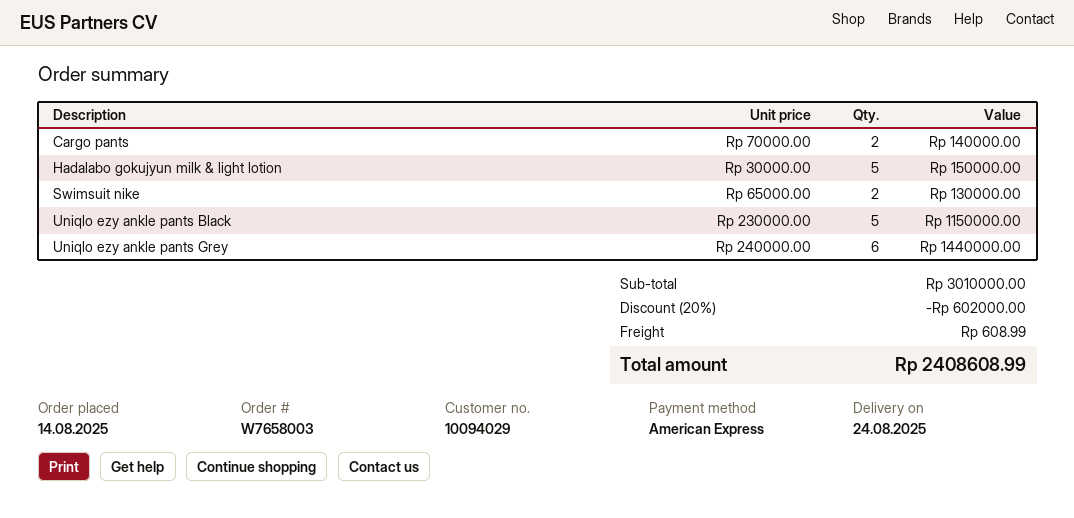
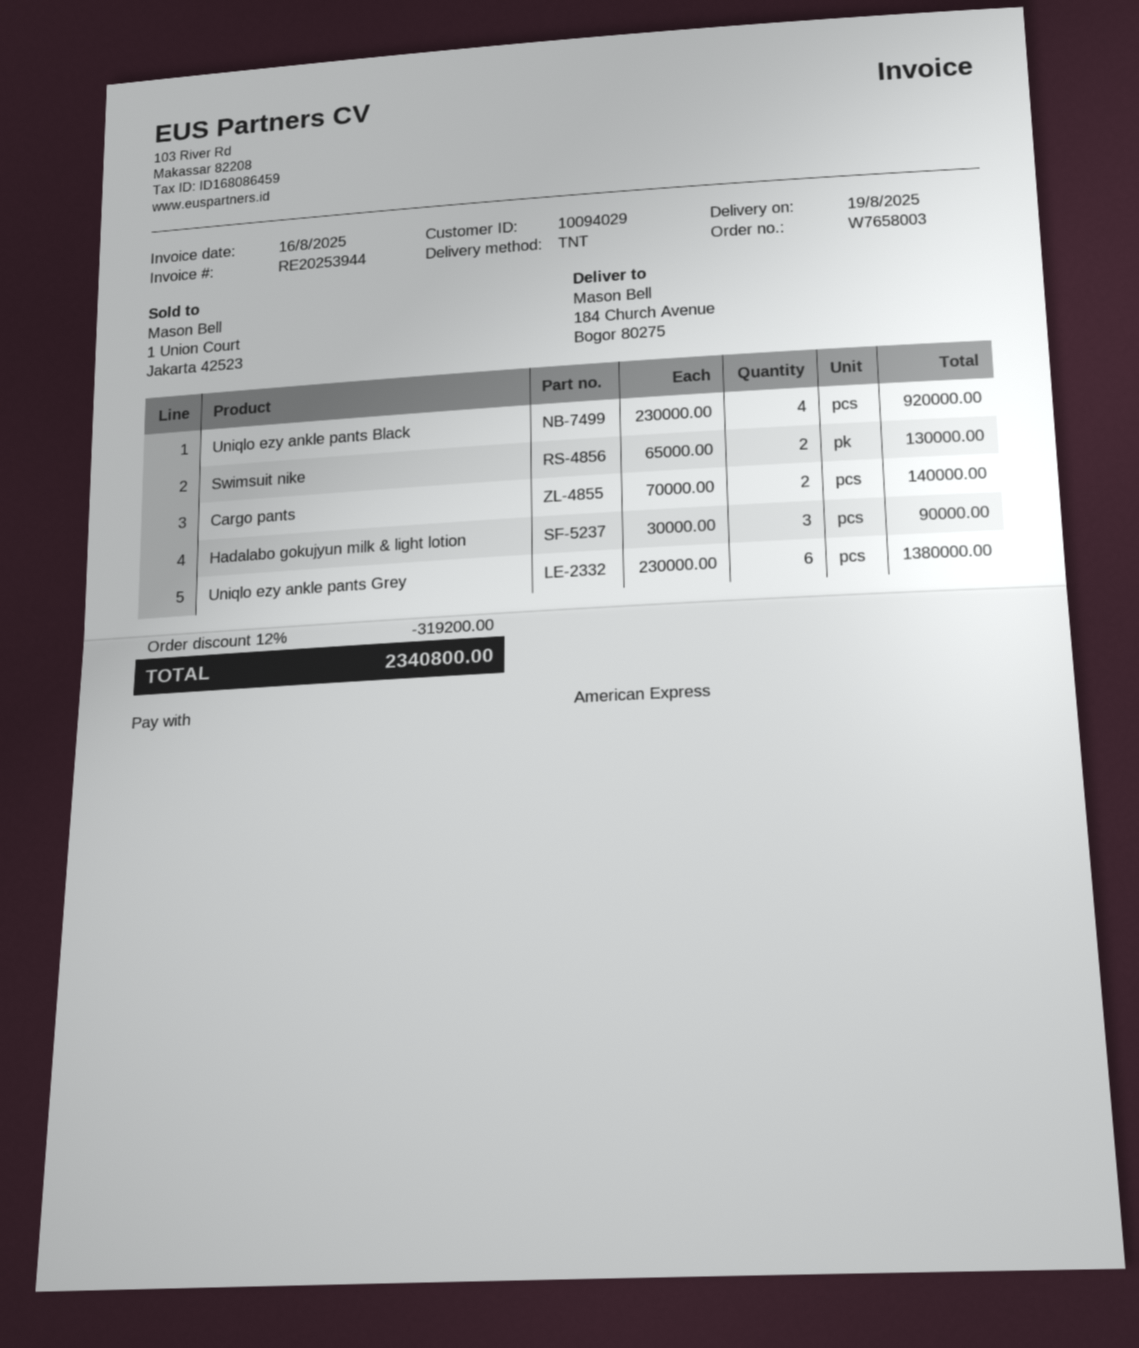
delivery date: 2025-08-24 -> 2025-08-19
Hadalabo gokujyun milk & light lotion: 5 x 30000.00 = 150000.00 -> 3 x 30000.00 = 90000.00
Uniqlo ezy ankle pants Black: 5 x 230000.00 = 1150000.00 -> 4 x 230000.00 = 920000.00
Uniqlo ezy ankle pants Grey: 6 x 240000.00 = 1440000.00 -> 6 x 230000.00 = 1380000.00
discount: 20% = 602000.00 -> 12% = 319200.00
shipping: 608.99 -> none
total: 2408608.99 -> 2340800.00

